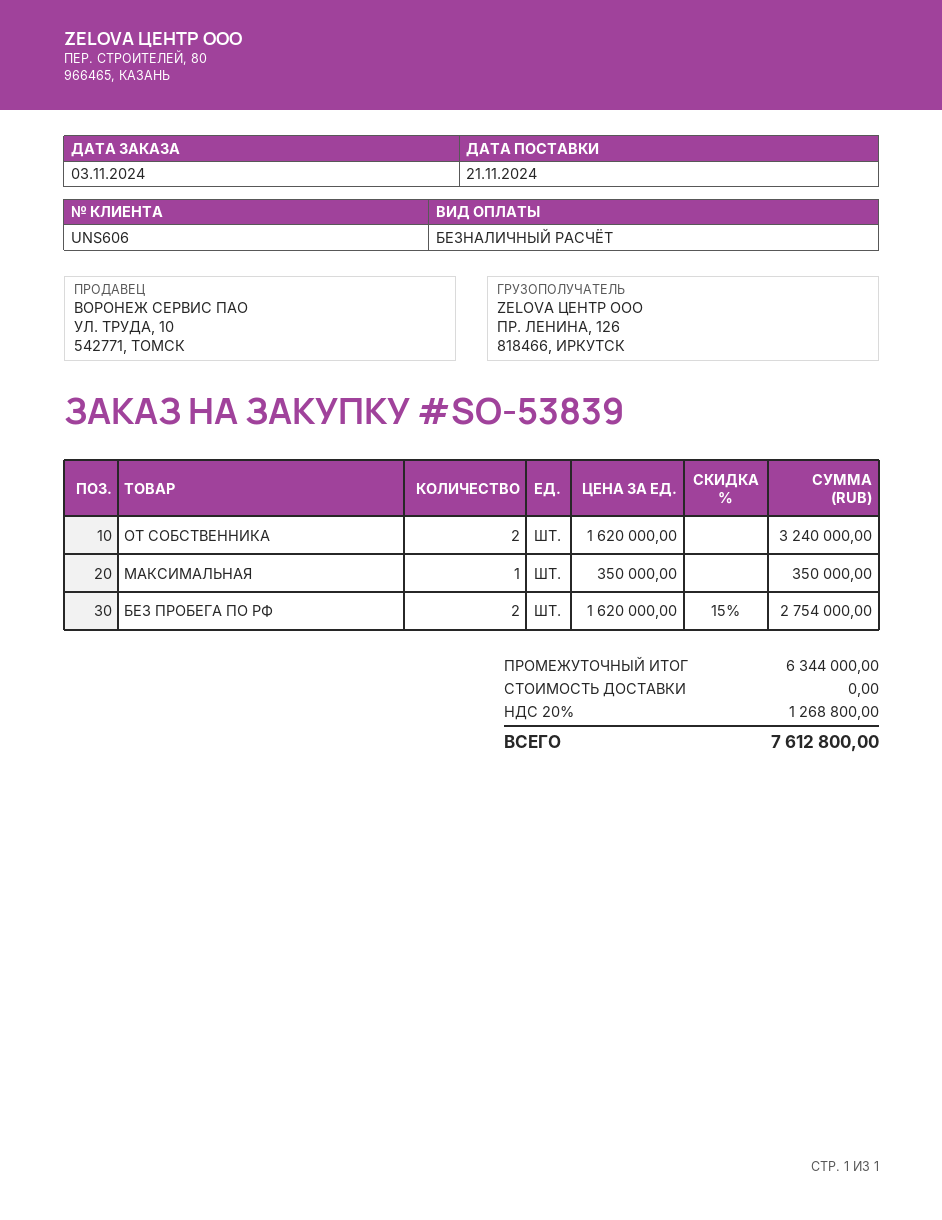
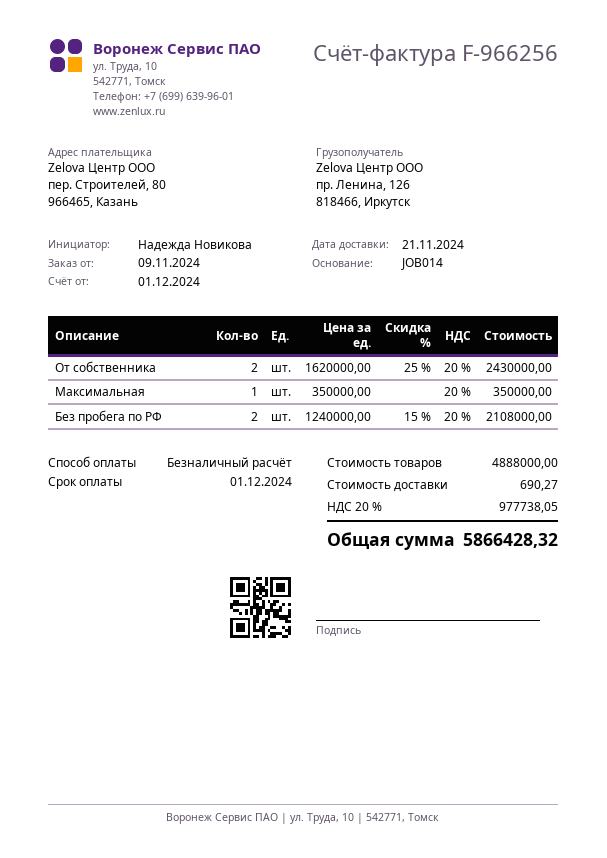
order date: 2024-11-03 -> 2024-11-09
ОТ СОБСТВЕННИКА: 2 x 1620000.00 = 3240000.00 -> 2 x 1620000.00 - 25% = 2430000.00
БЕЗ ПРОБЕГА ПО РФ: 2 x 1620000.00 - 15% = 2754000.00 -> 2 x 1240000.00 - 15% = 2108000.00
subtotal: 6344000.00 -> 4888000.00
shipping: 0.00 -> 690.27
tax: 20% = 1268800.00 -> 20% = 977738.05
total: 7612800.00 -> 5866428.32

